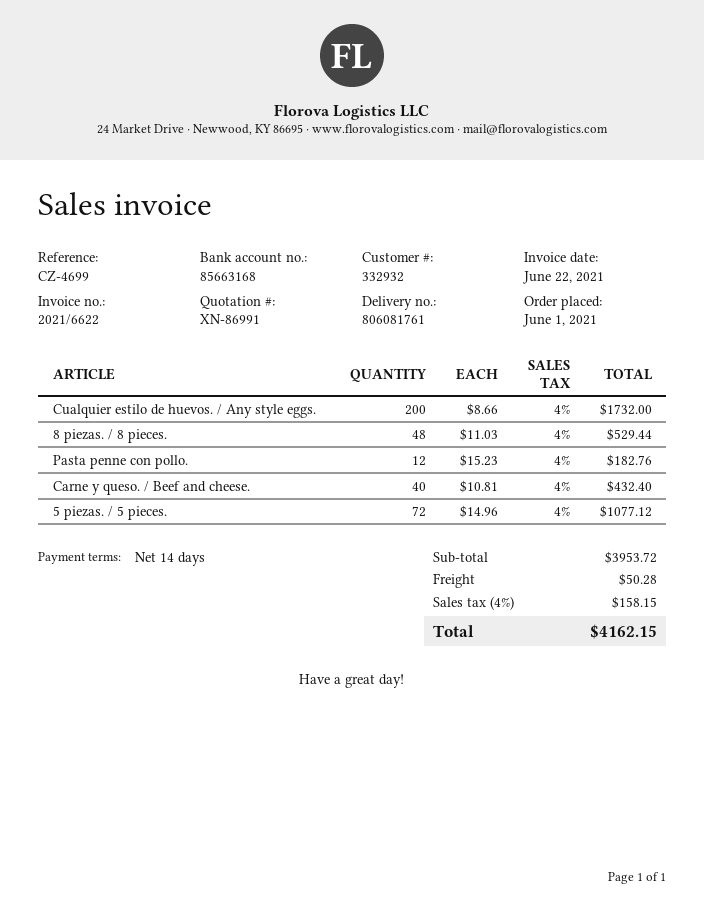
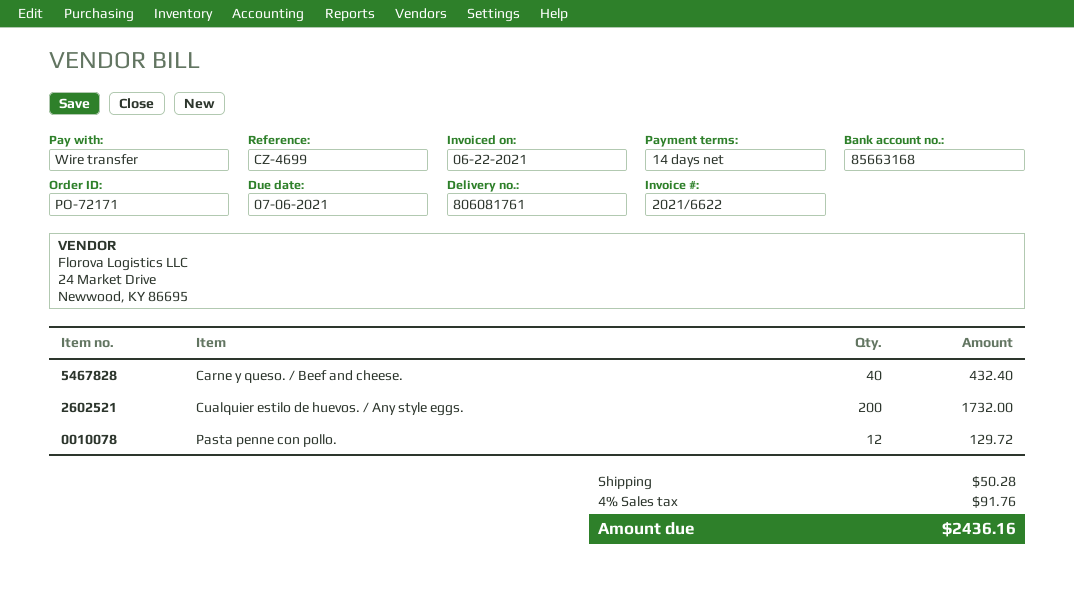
8 piezas. / 8 pieces.: 48 for 529.44 -> none
Pasta penne con pollo.: 12 for 182.76 -> 12 for 129.72
5 piezas. / 5 pieces.: 72 for 1077.12 -> none
tax: 4% = 158.15 -> 4% = 91.76
total: 4162.15 -> 2436.16

